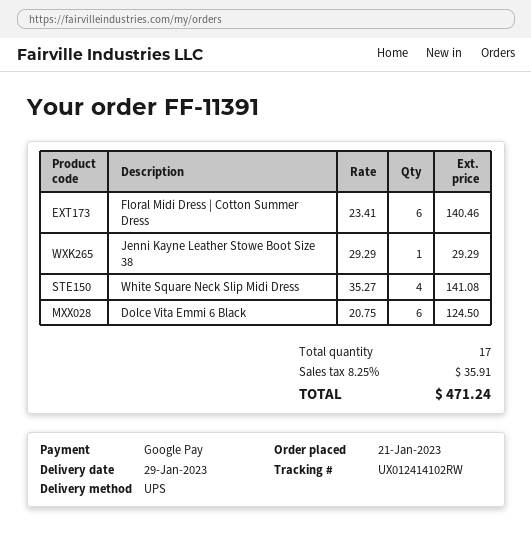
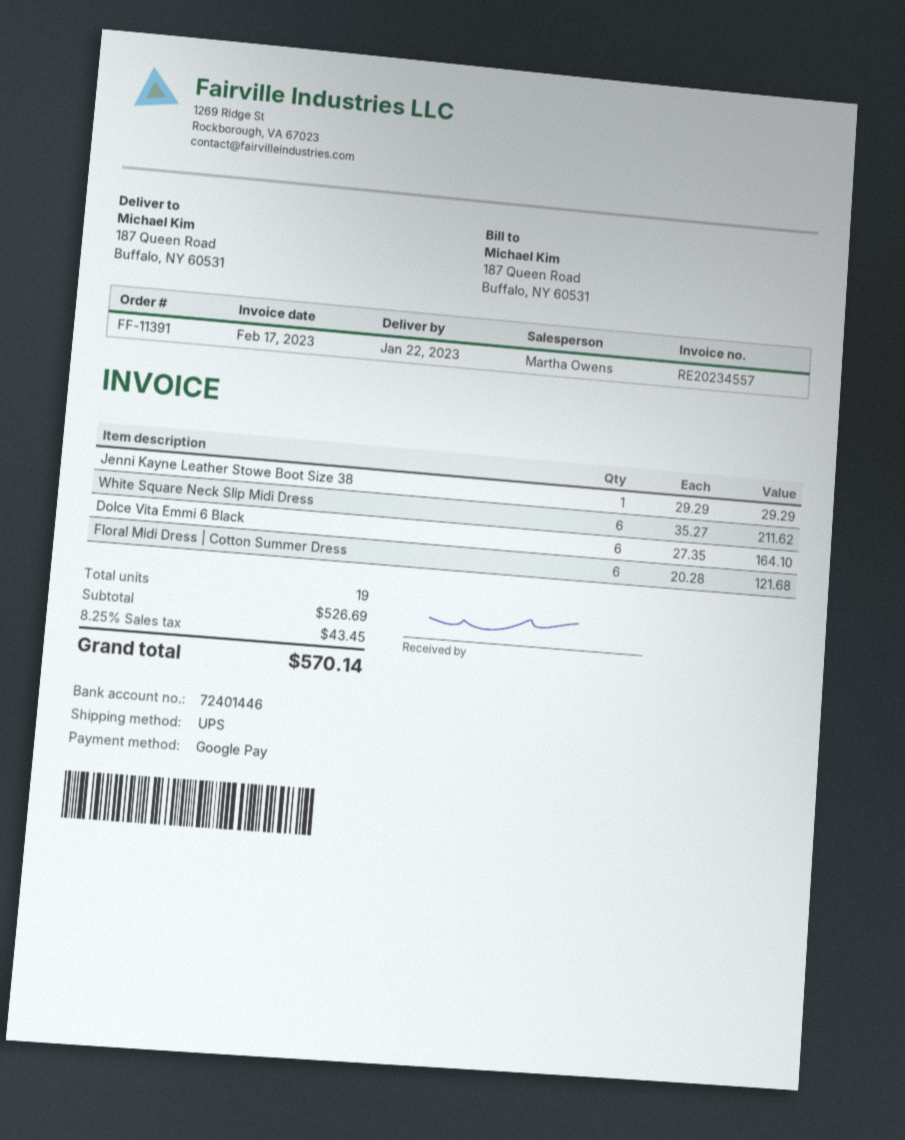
delivery date: 2023-01-29 -> 2023-01-22
Floral Midi Dress | Cotton Summer Dress: 6 x 23.41 = 140.46 -> 6 x 20.28 = 121.68
White Square Neck Slip Midi Dress: 4 x 35.27 = 141.08 -> 6 x 35.27 = 211.62
Dolce Vita Emmi 6 Black: 6 x 20.75 = 124.50 -> 6 x 27.35 = 164.10
total quantity: 17 -> 19
tax: 8.25% = 35.91 -> 8.25% = 43.45
total: 471.24 -> 570.14

